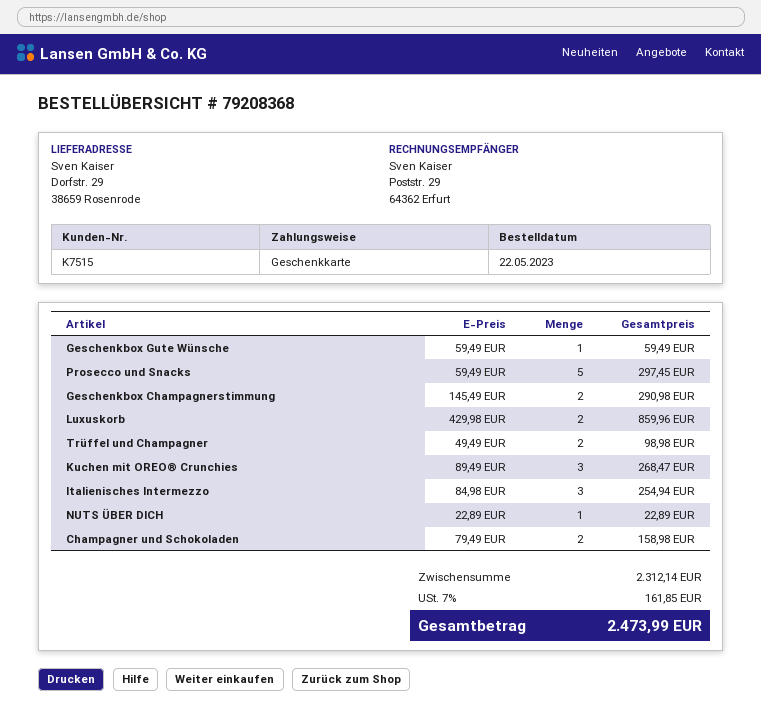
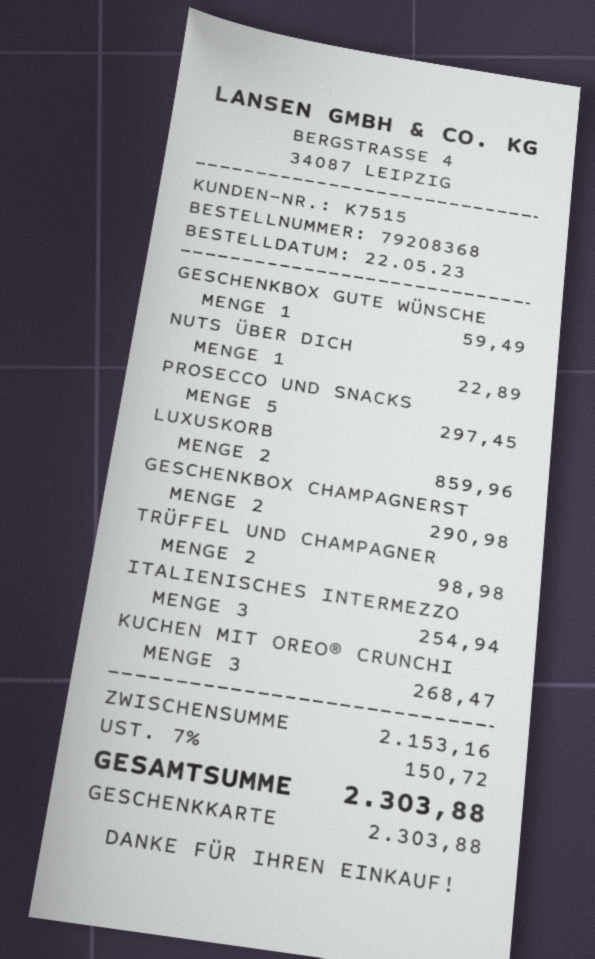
Champagner und Schokoladen: 2 for 158.98 -> none
subtotal: 2312.14 -> 2153.16
tax: 7% = 161.85 -> 7% = 150.72
total: 2473.99 -> 2303.88

